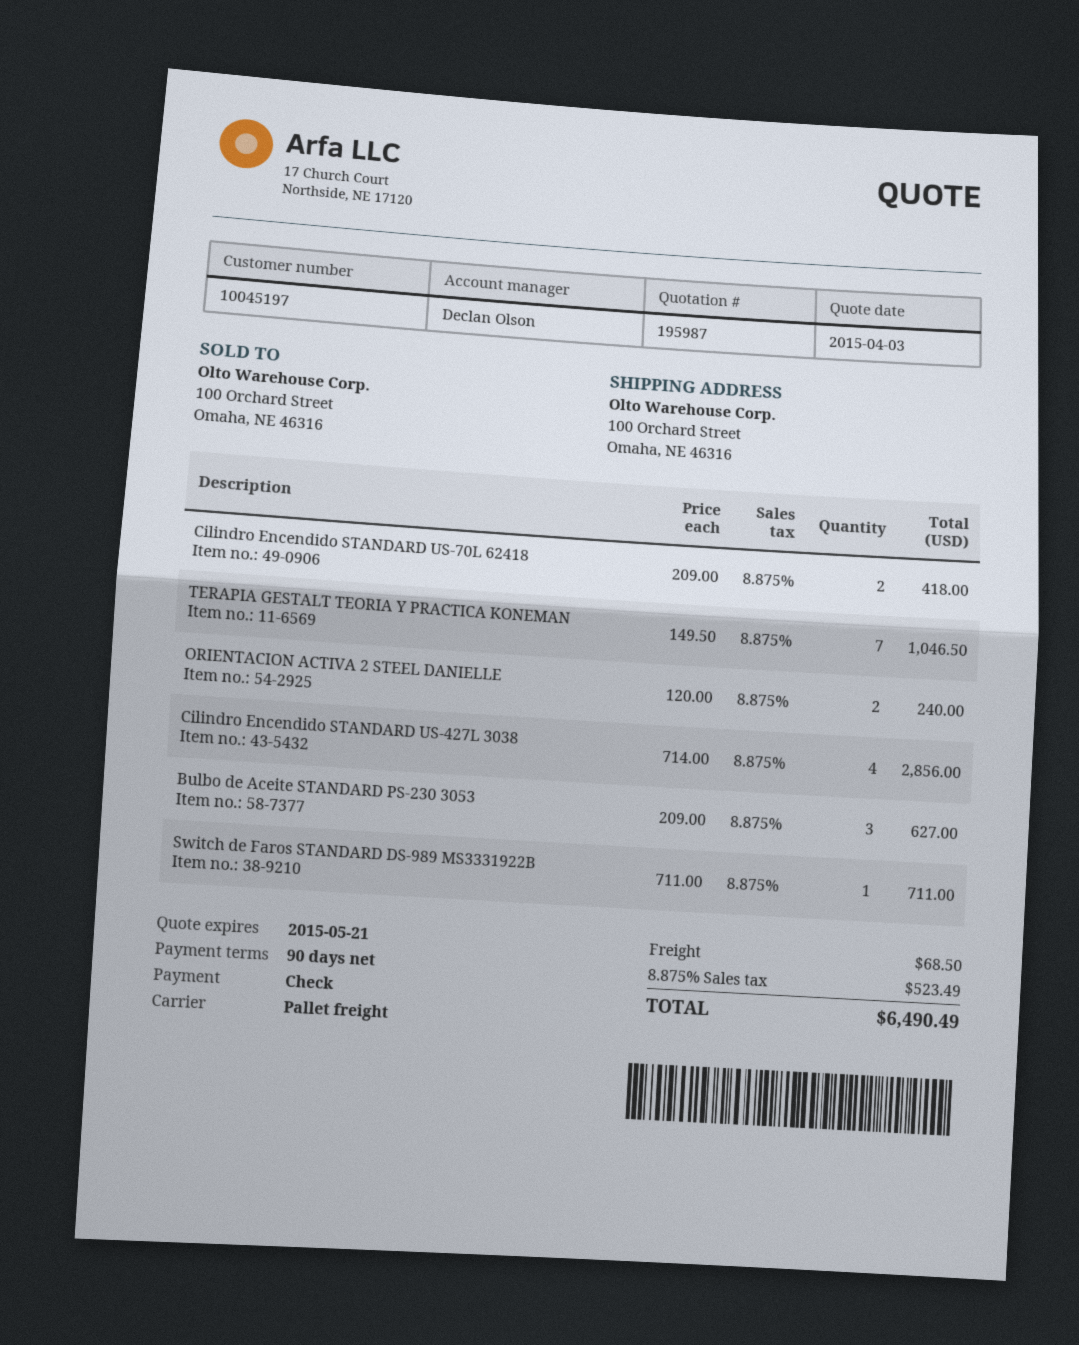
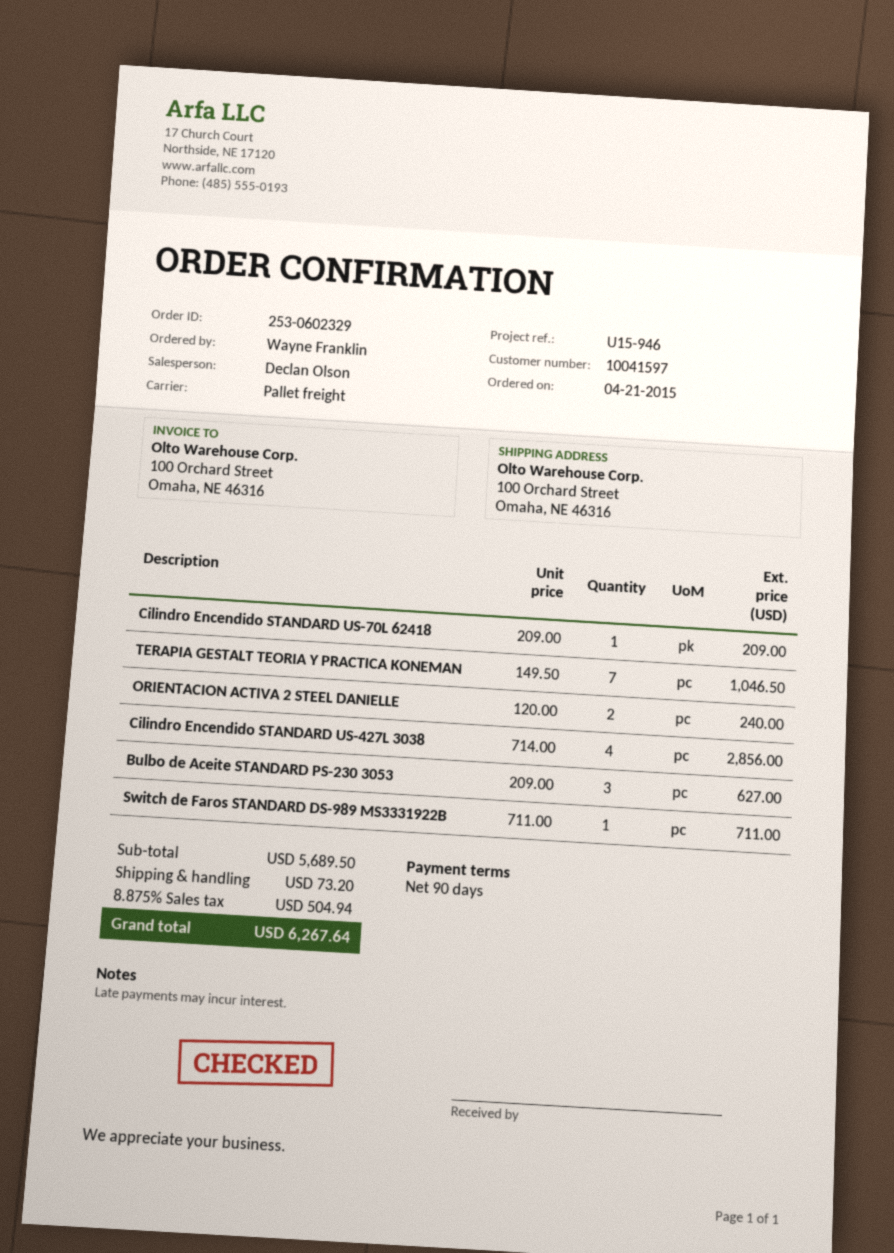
customer number: 10045197 -> 10041597
Cilindro Encendido STANDARD US-70L 62418: 2 x 209.00 = 418.00 -> 1 x 209.00 = 209.00
shipping: 68.50 -> 73.20
tax: 8.875% = 523.49 -> 8.875% = 504.94
total: 6490.49 -> 6267.64

